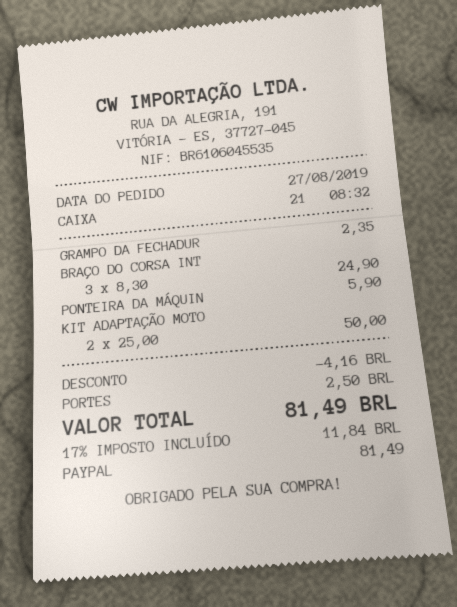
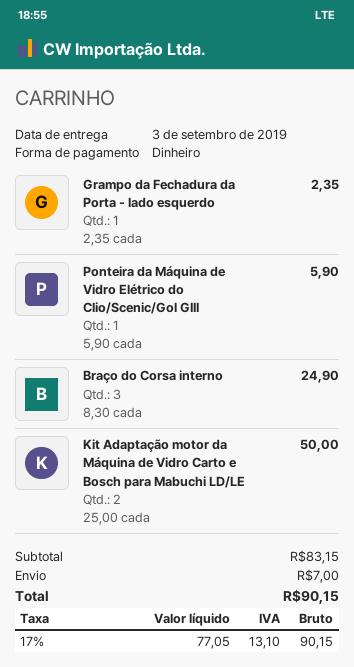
payment method: PayPal -> cash
discount: 4.16 -> none
shipping: 2.50 -> 7.00
tax: 17% = 11.84 -> 17% = 13.10
total: 81.49 -> 90.15

